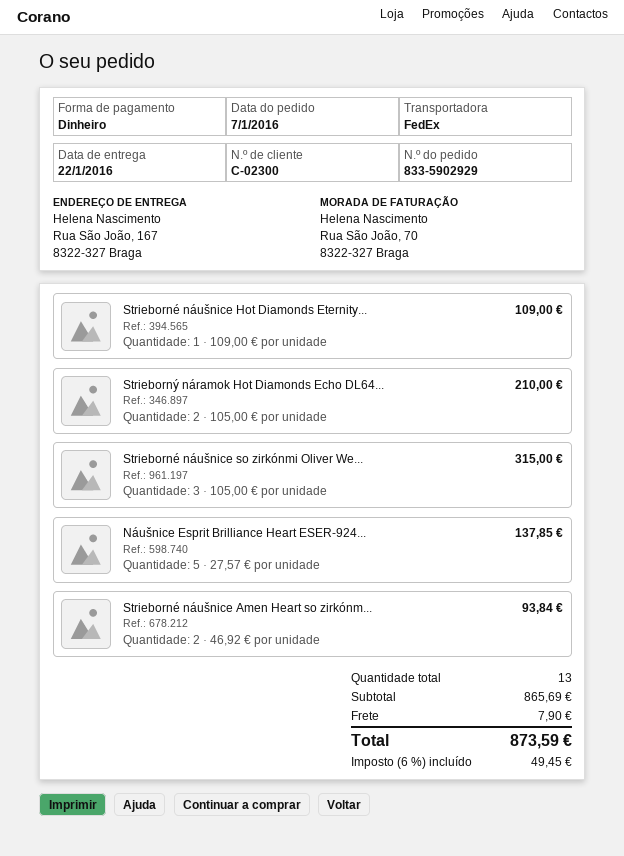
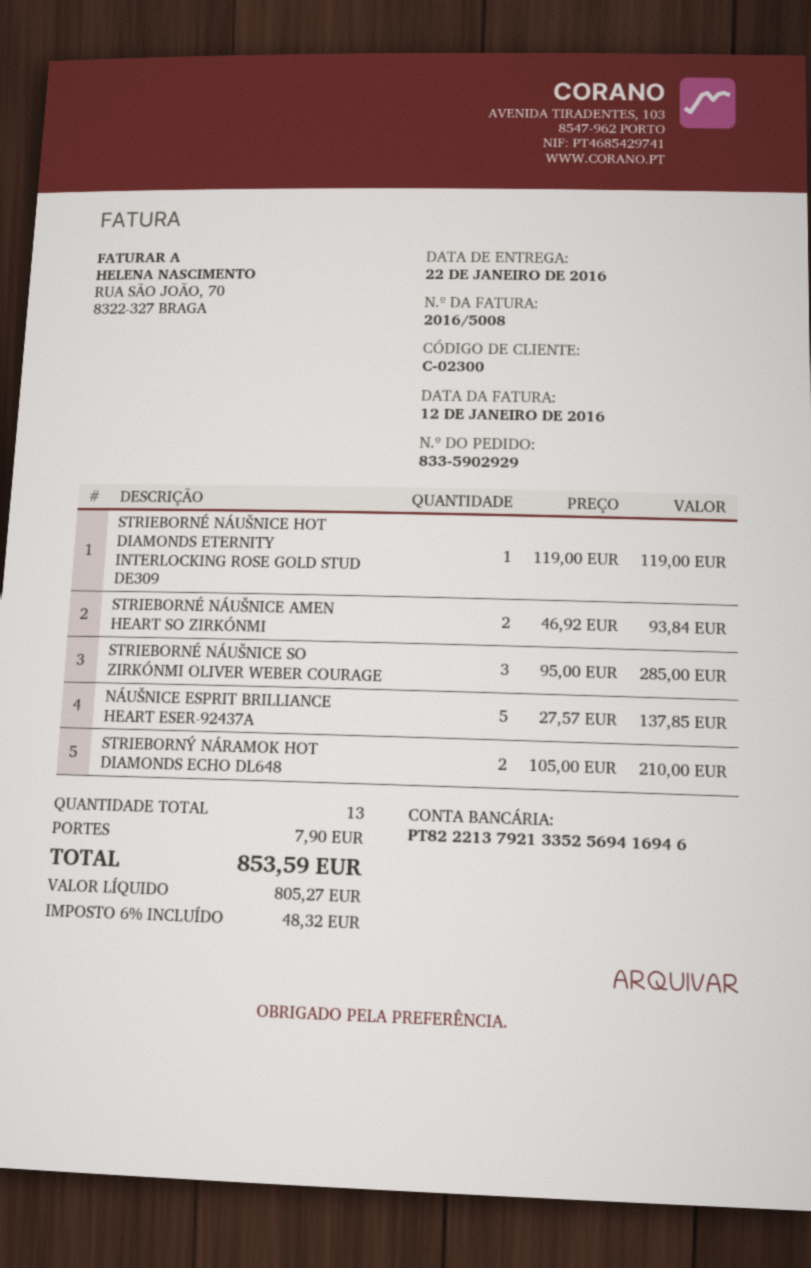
Strieborné náušnice Hot Diamonds Eternity...: 1 x 109.00 = 109.00 -> 1 x 119.00 = 119.00
Strieborné náušnice so zirkónmi Oliver We...: 3 x 105.00 = 315.00 -> 3 x 95.00 = 285.00
tax: 6% = 49.45 -> 6% = 48.32
total: 873.59 -> 853.59

